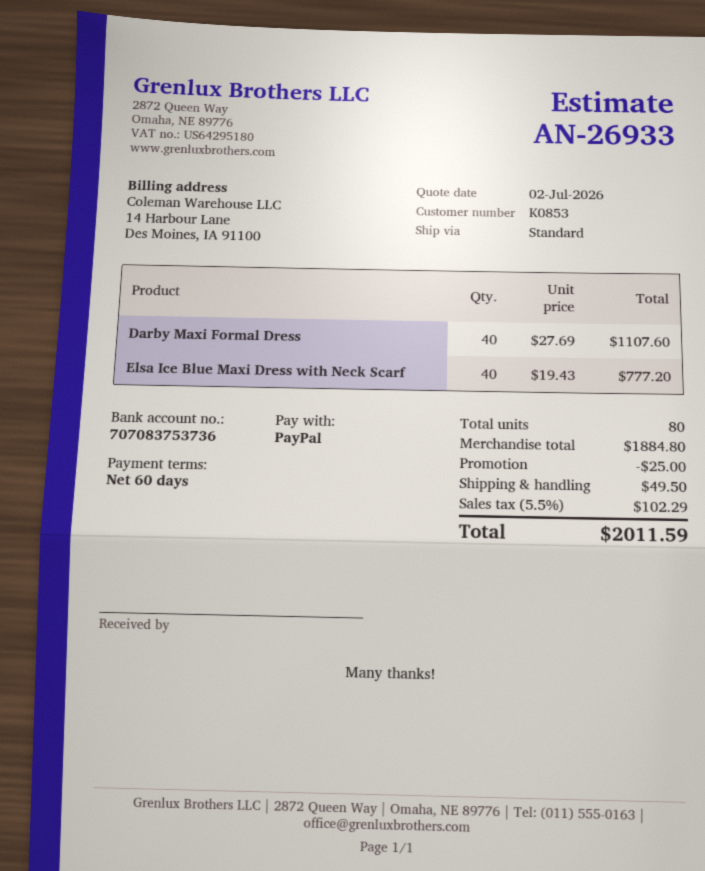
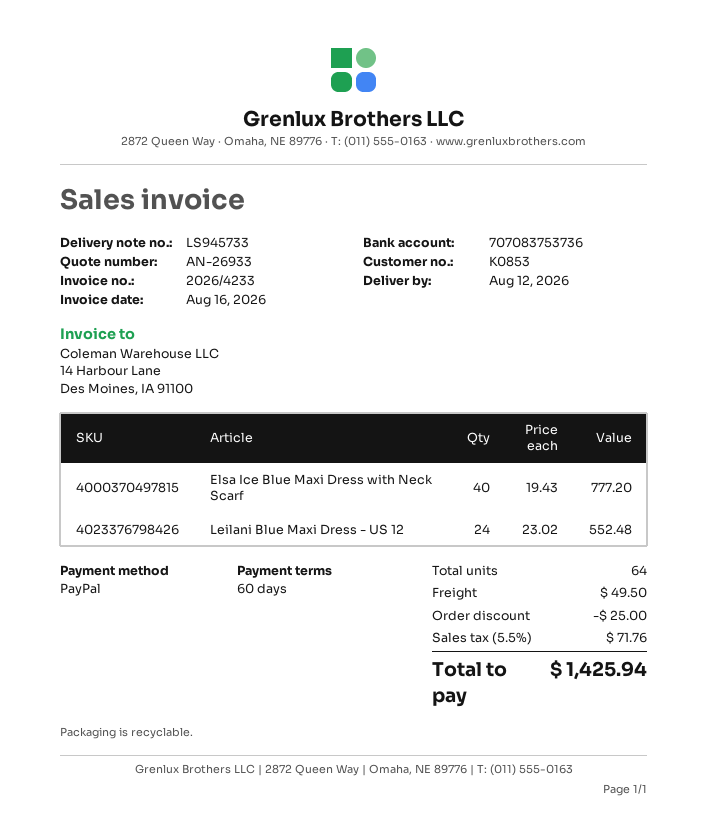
Darby Maxi Formal Dress: 40 x 27.69 = 1107.60 -> none
Leilani Blue Maxi Dress - US 12: none -> 24 x 23.02 = 552.48
total quantity: 80 -> 64
tax: 5.5% = 102.29 -> 5.5% = 71.76
total: 2011.59 -> 1425.94

